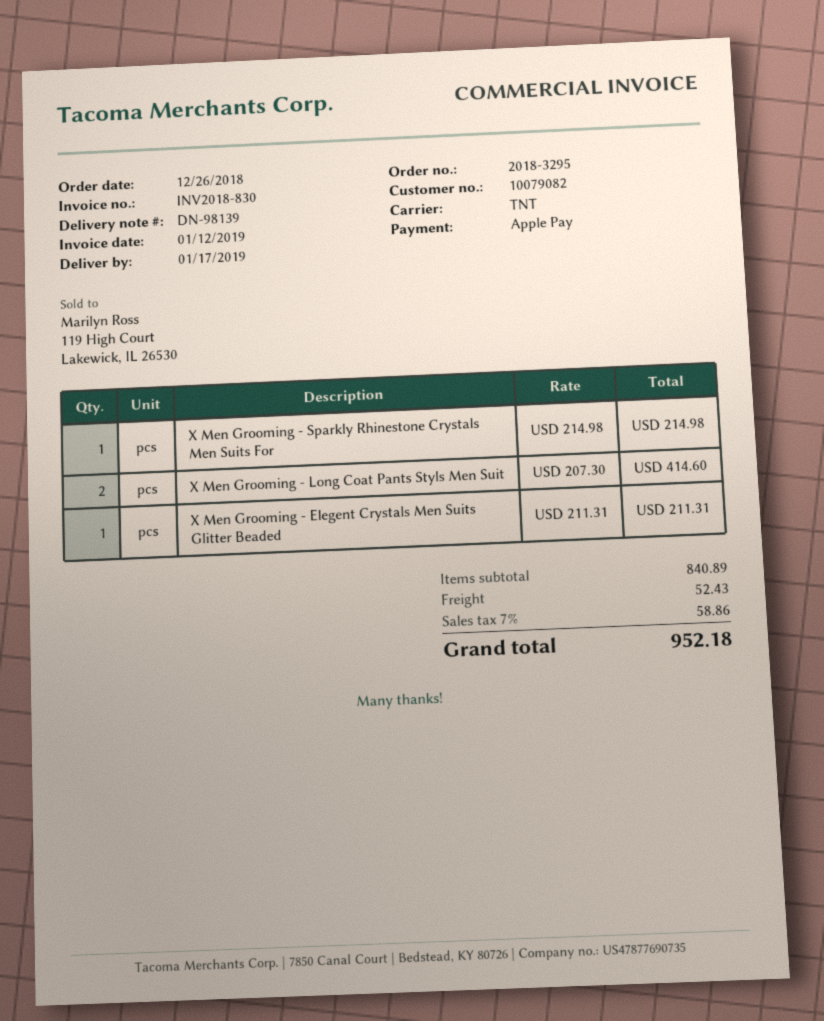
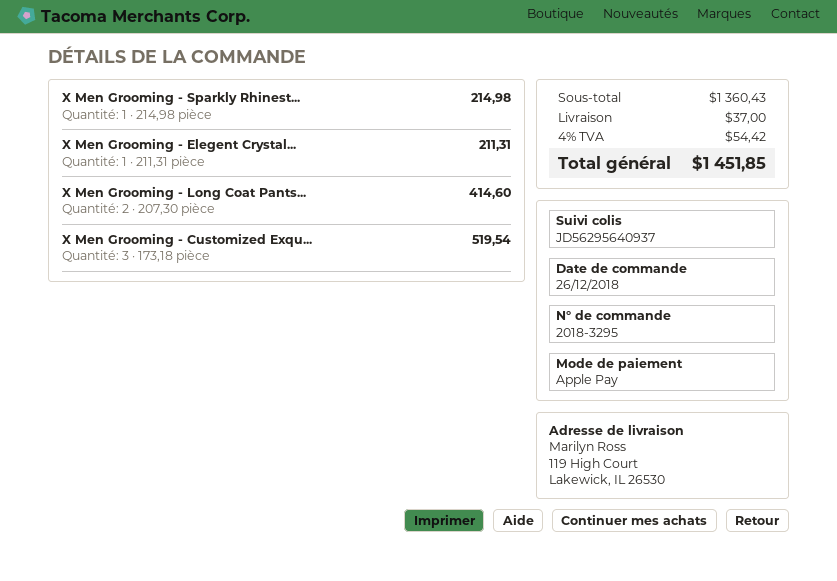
X Men Grooming - Customized Exqu...: none -> 3 x 173.18 = 519.54
subtotal: 840.89 -> 1360.43
shipping: 52.43 -> 37.00
tax: 7% = 58.86 -> 4% = 54.42
total: 952.18 -> 1451.85

